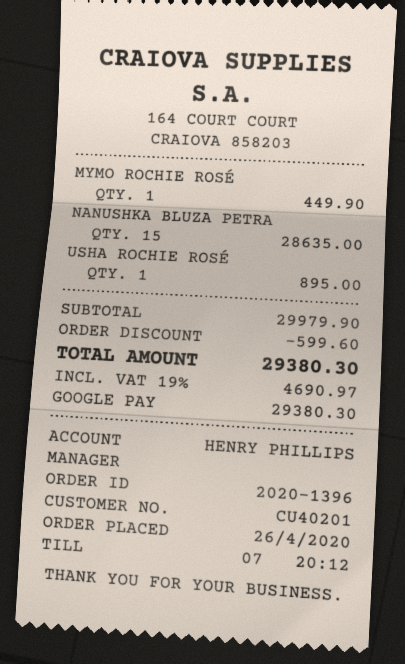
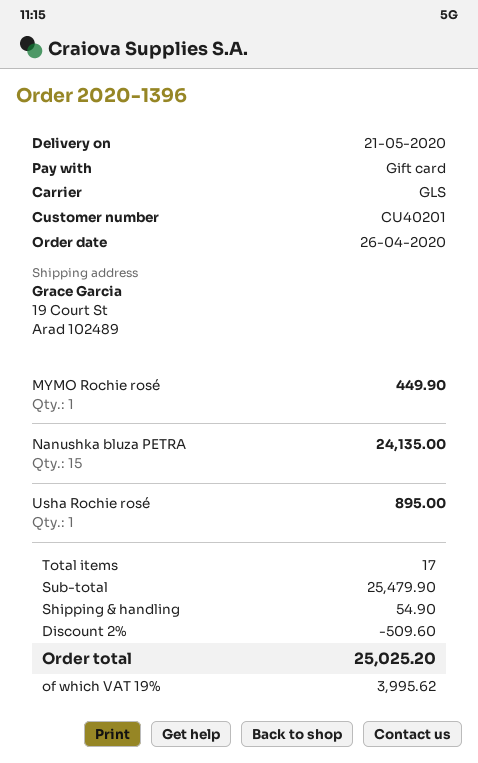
payment method: Google Pay -> gift card
NANUSHKA BLUZA PETRA: 15 for 28635.00 -> 15 for 24135.00
subtotal: 29979.90 -> 25479.90
discount: 599.60 -> 509.60
shipping: none -> 54.90
tax: 19% = 4690.97 -> 19% = 3995.62
total: 29380.30 -> 25025.20

